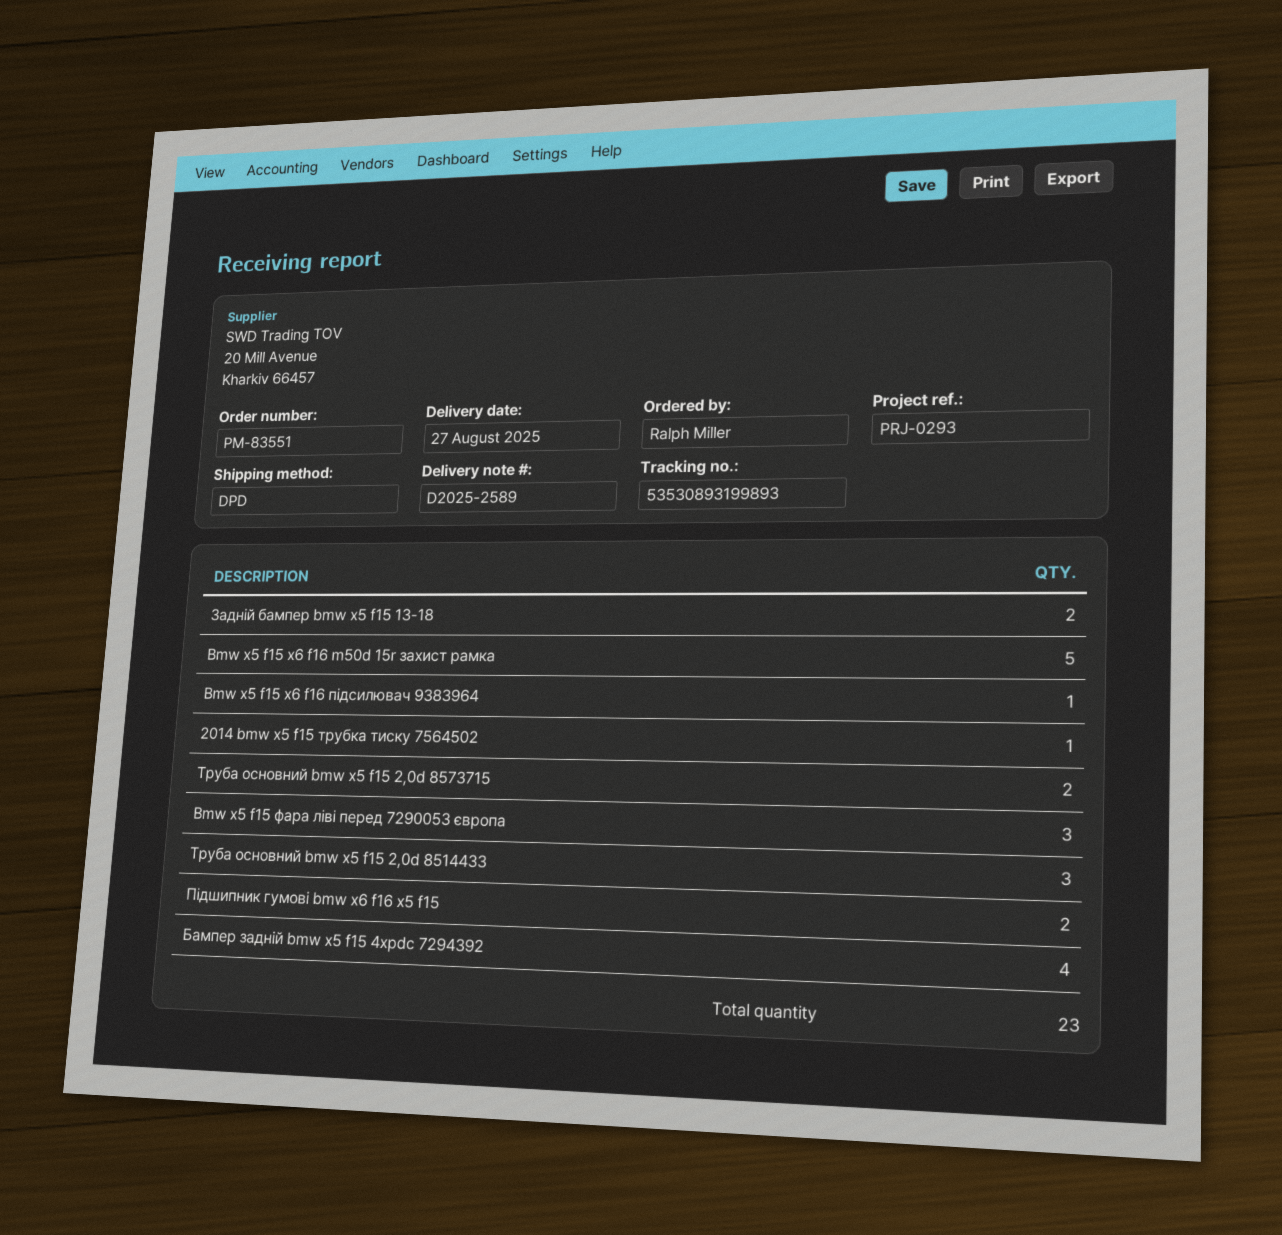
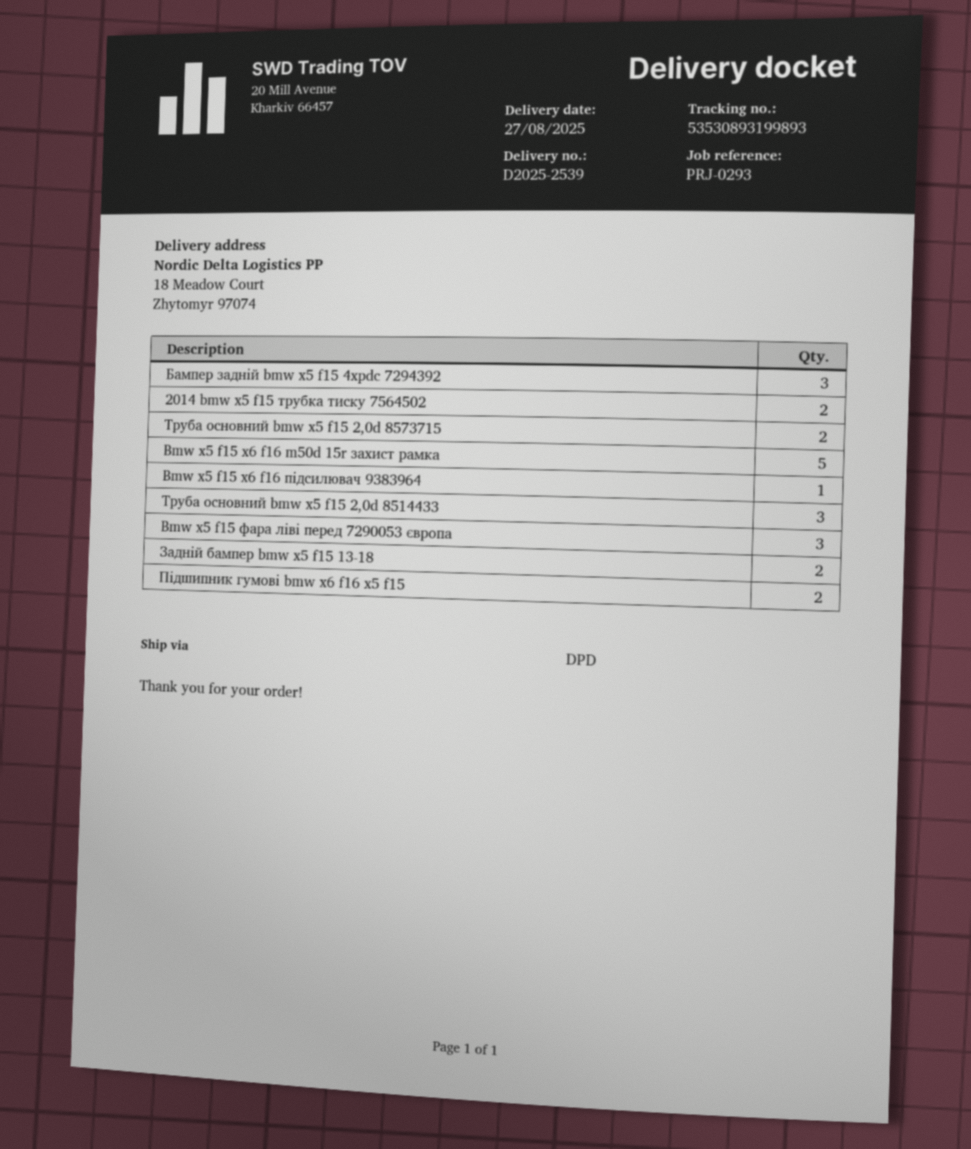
delivery note number: D2025-2589 -> D2025-2539
2014 bmw x5 f15 трубка тиску 7564502: 1 -> 2
Бампер задній bmw x5 f15 4xpdc 7294392: 4 -> 3

